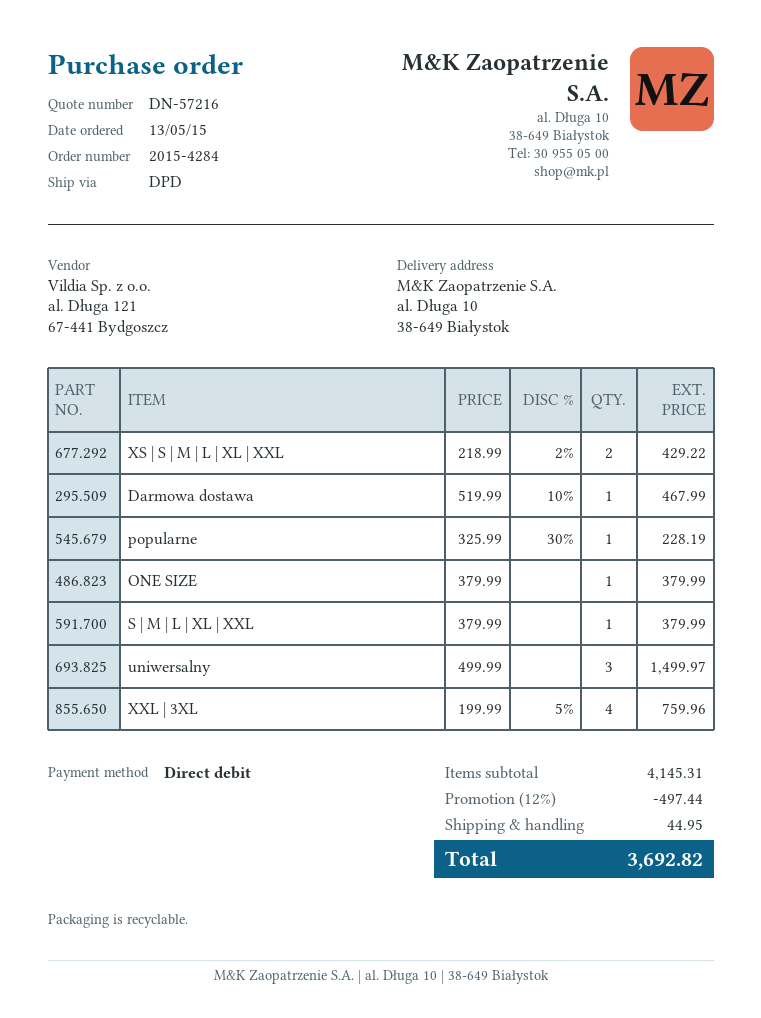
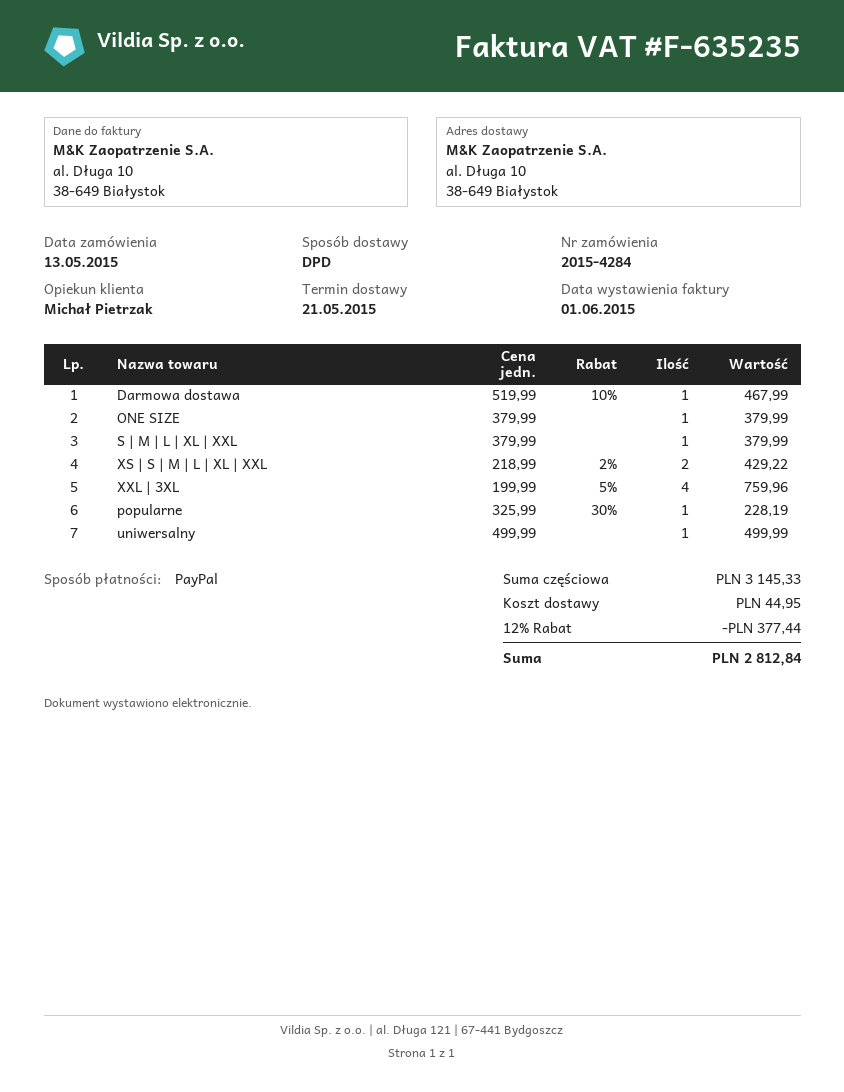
payment method: direct debit -> PayPal
uniwersalny: 3 x 499.99 = 1499.97 -> 1 x 499.99 = 499.99
subtotal: 4145.31 -> 3145.33
discount: 12% = 497.44 -> 12% = 377.44
total: 3692.82 -> 2812.84

